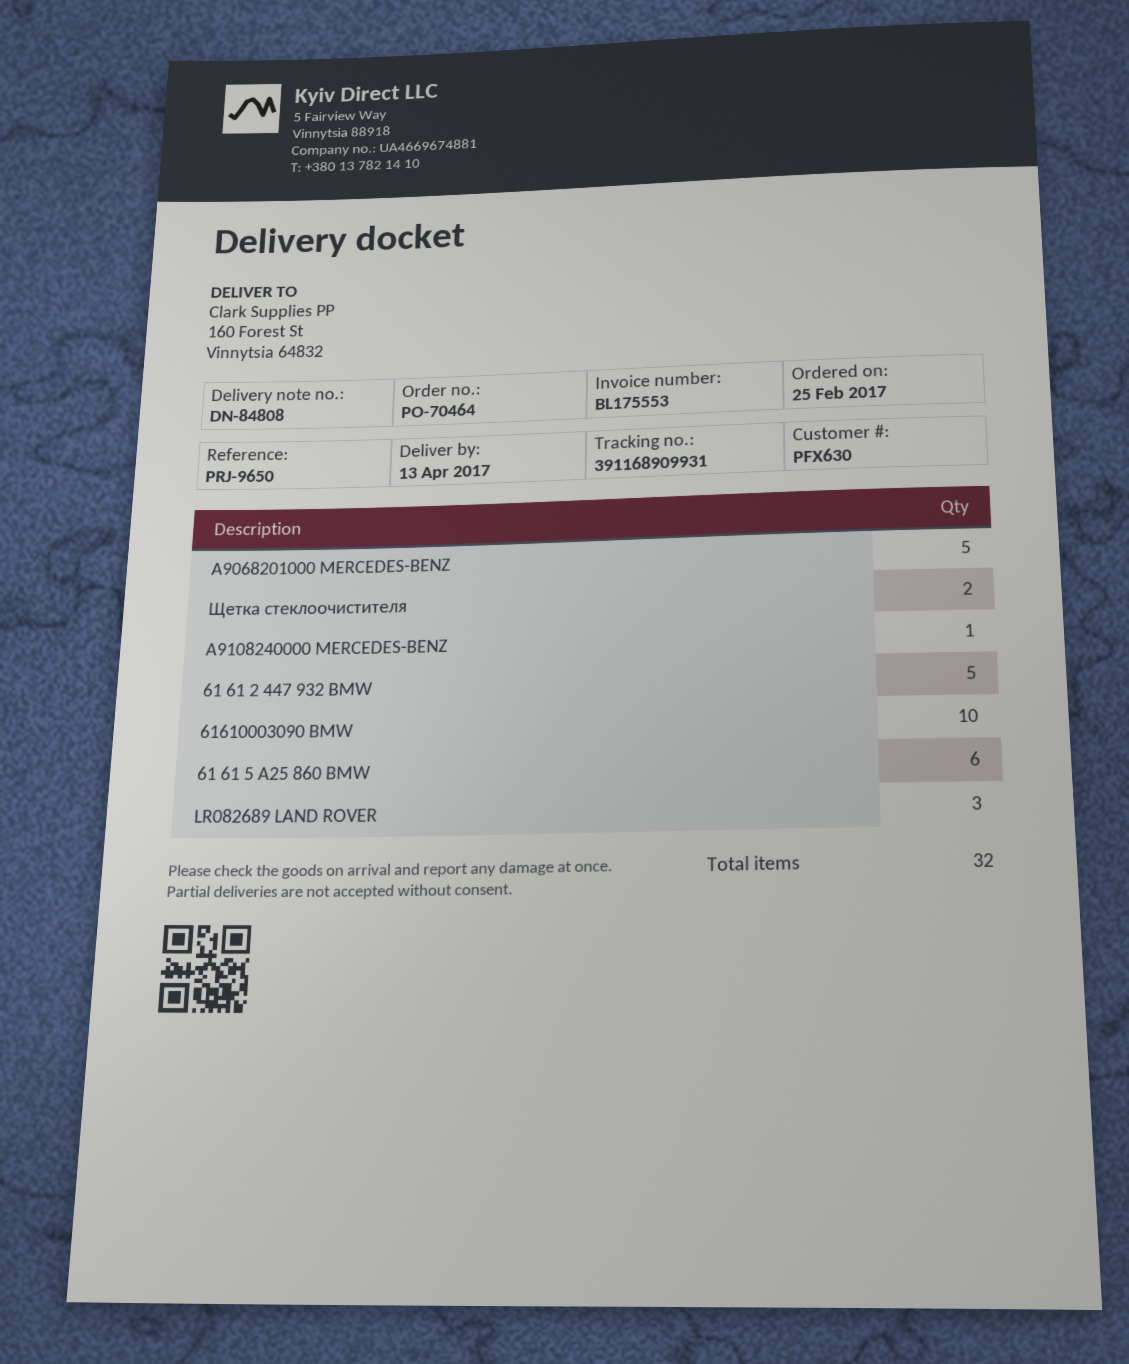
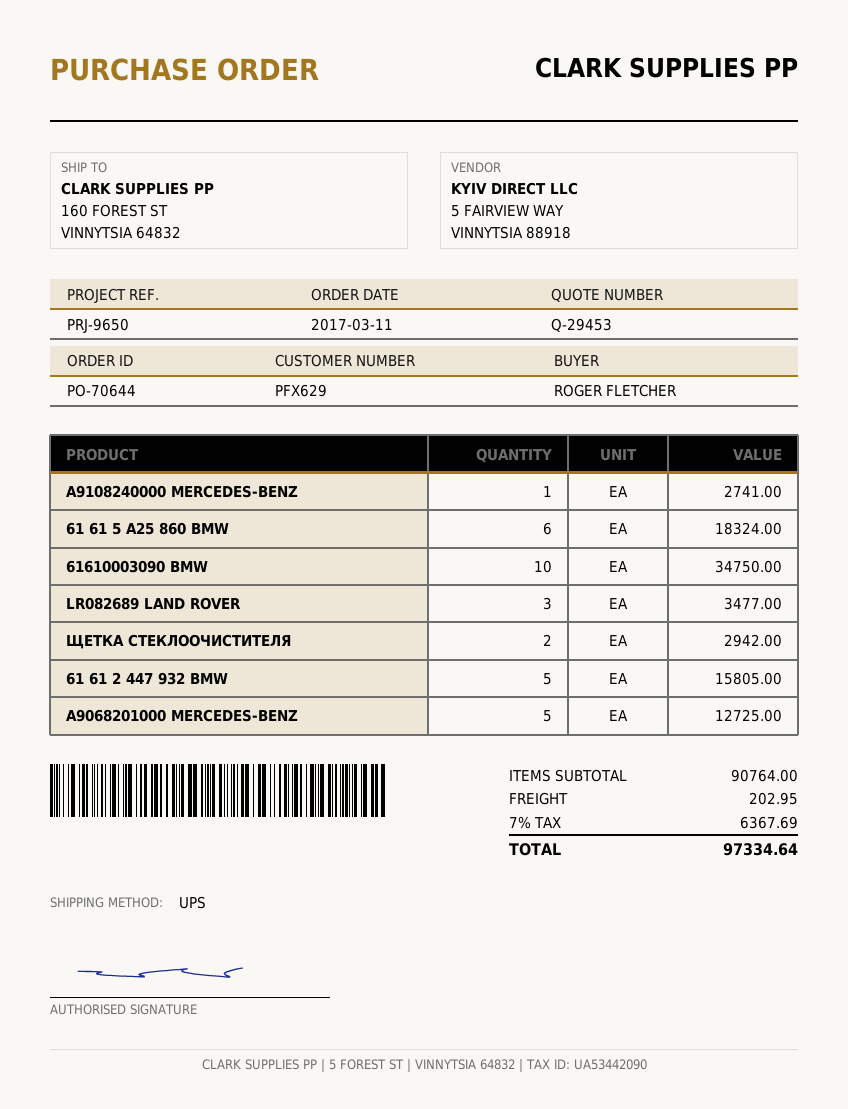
order number: PO-70464 -> PO-70644
order date: 2017-02-25 -> 2017-03-11
customer number: PFX630 -> PFX629

